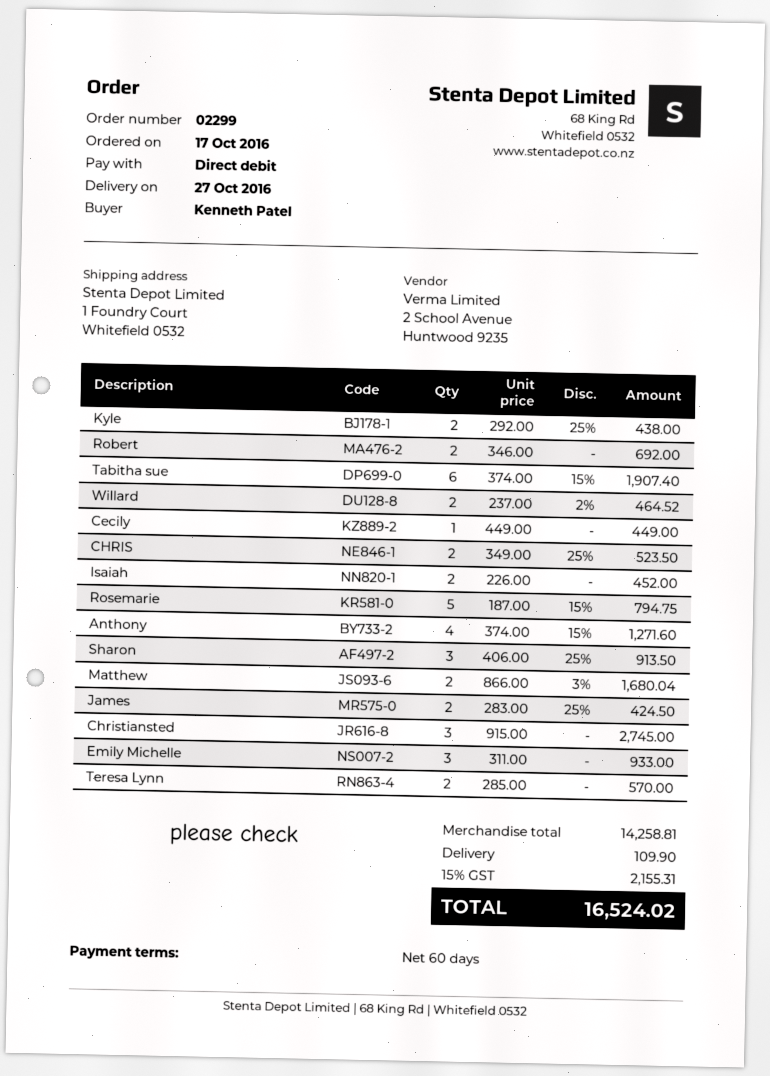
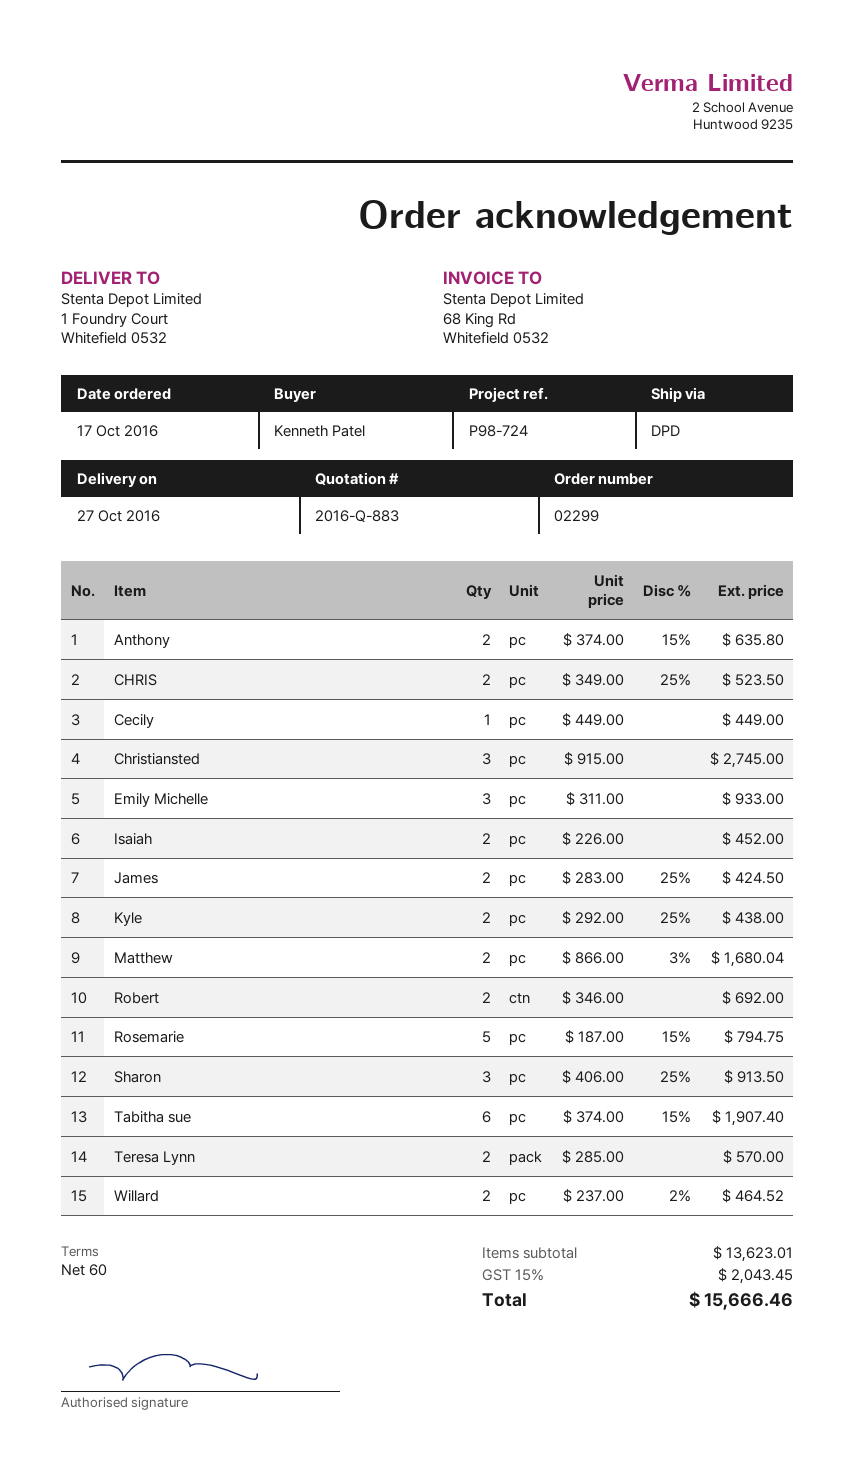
Anthony: 4 x 374.00 - 15% = 1271.60 -> 2 x 374.00 - 15% = 635.80
subtotal: 14258.81 -> 13623.01
shipping: 109.90 -> none
tax: 15% = 2155.31 -> 15% = 2043.45
total: 16524.02 -> 15666.46

